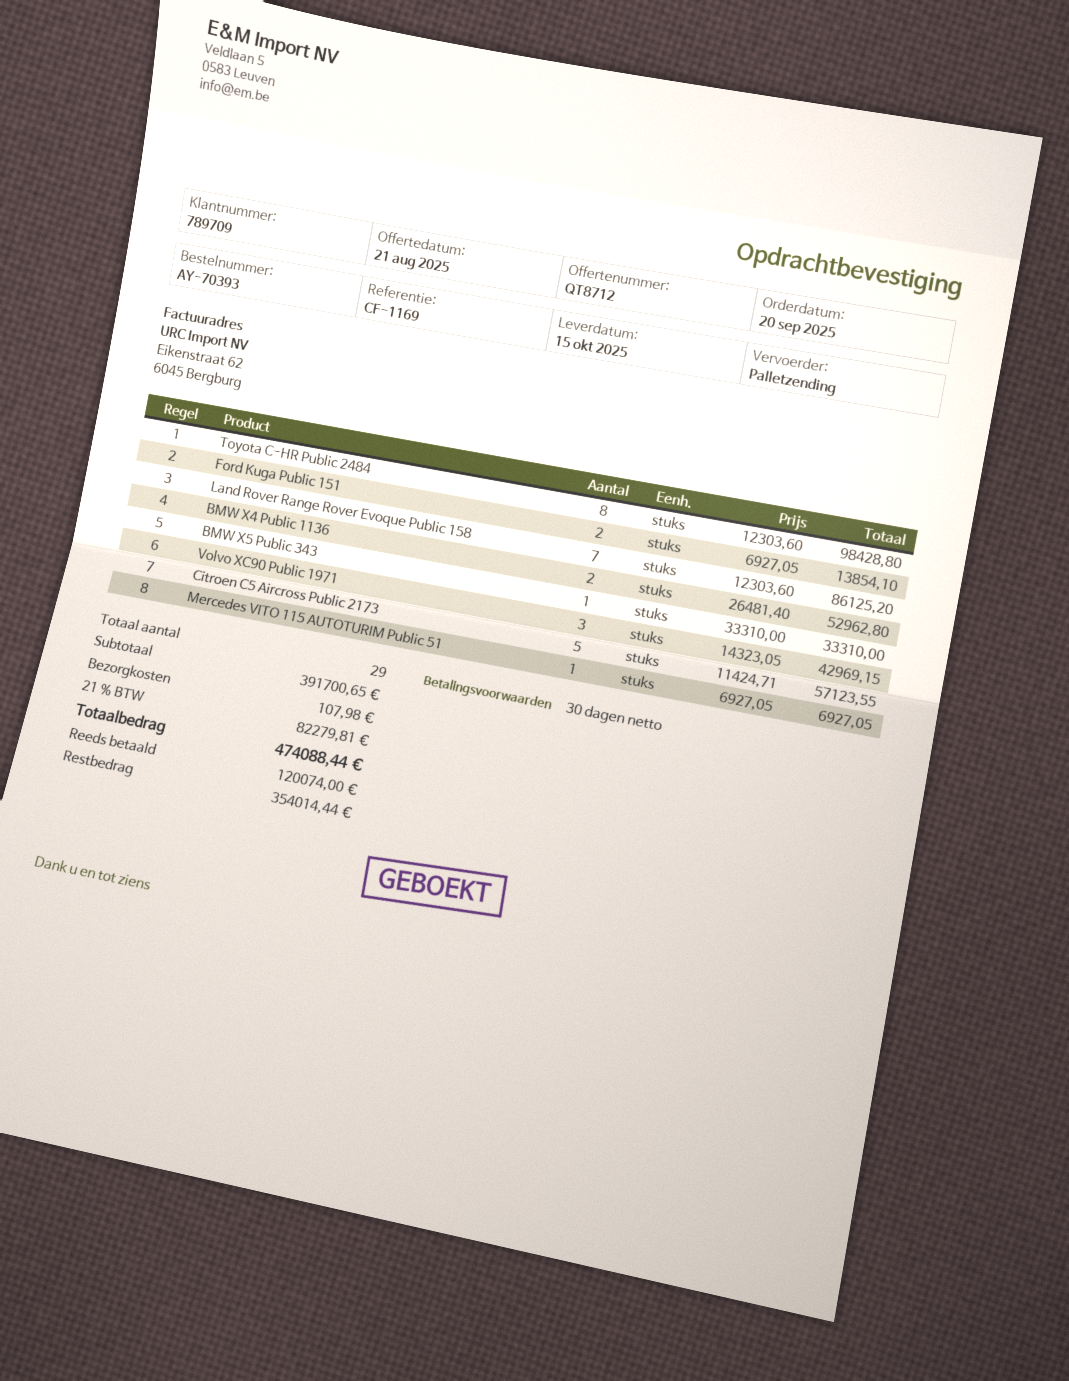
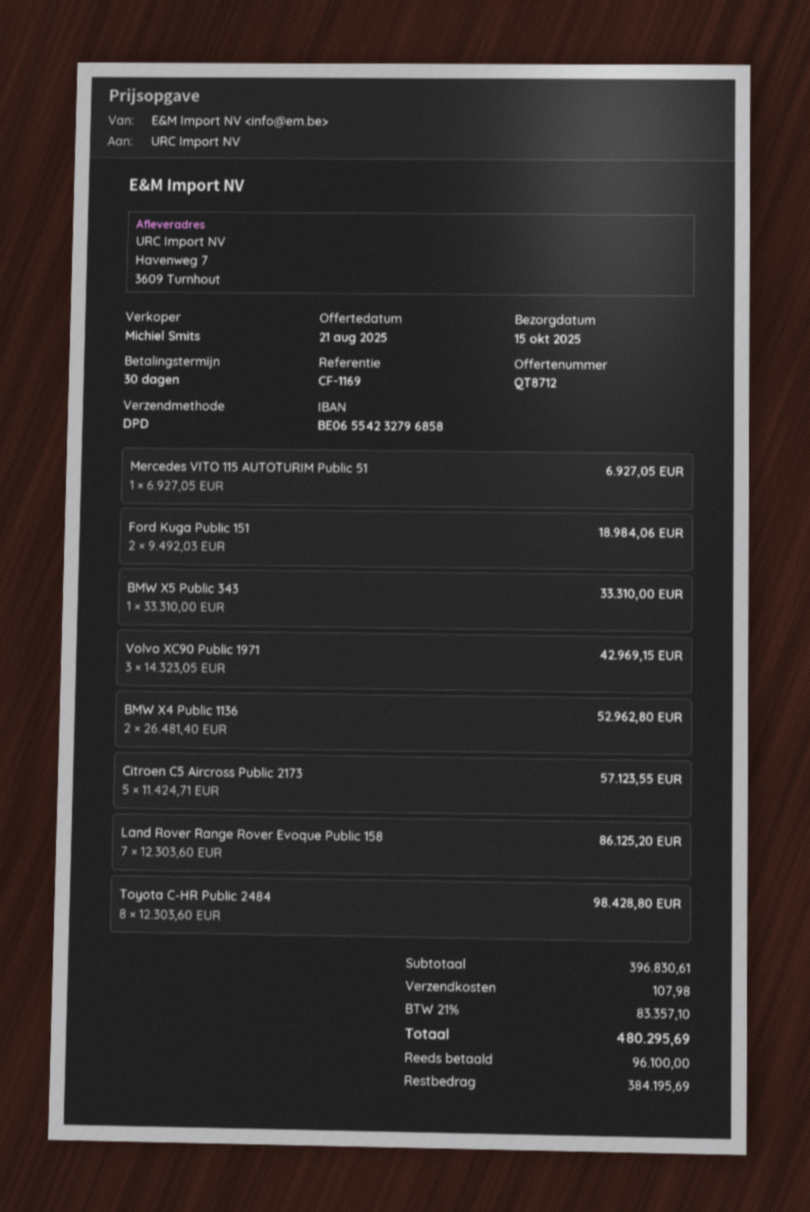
shipping method: pallet freight -> DPD
Ford Kuga Public 151: 2 x 6927.05 = 13854.10 -> 2 x 9492.03 = 18984.06
subtotal: 391700.65 -> 396830.61
tax: 21% = 82279.81 -> 21% = 83357.10
total: 474088.44 -> 480295.69
deposit: 120074.00 -> 96100.00
balance: 354014.44 -> 384195.69

